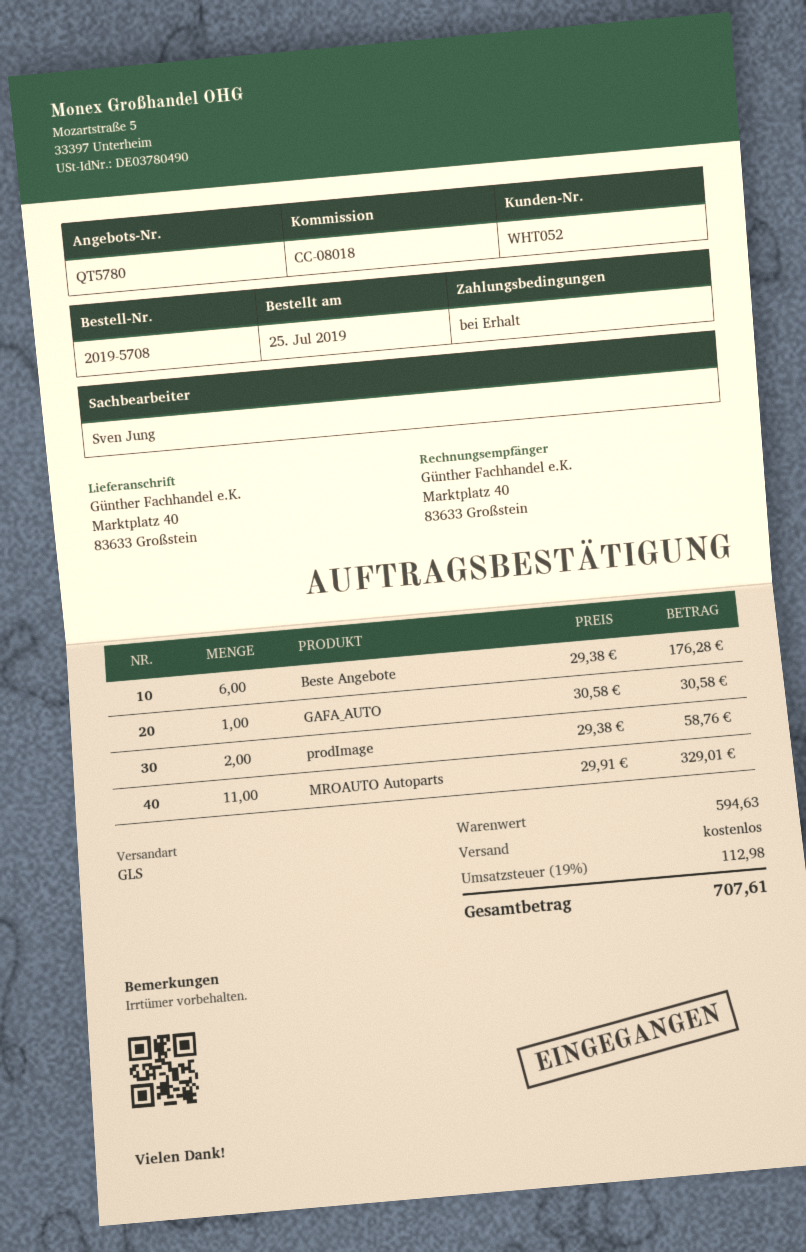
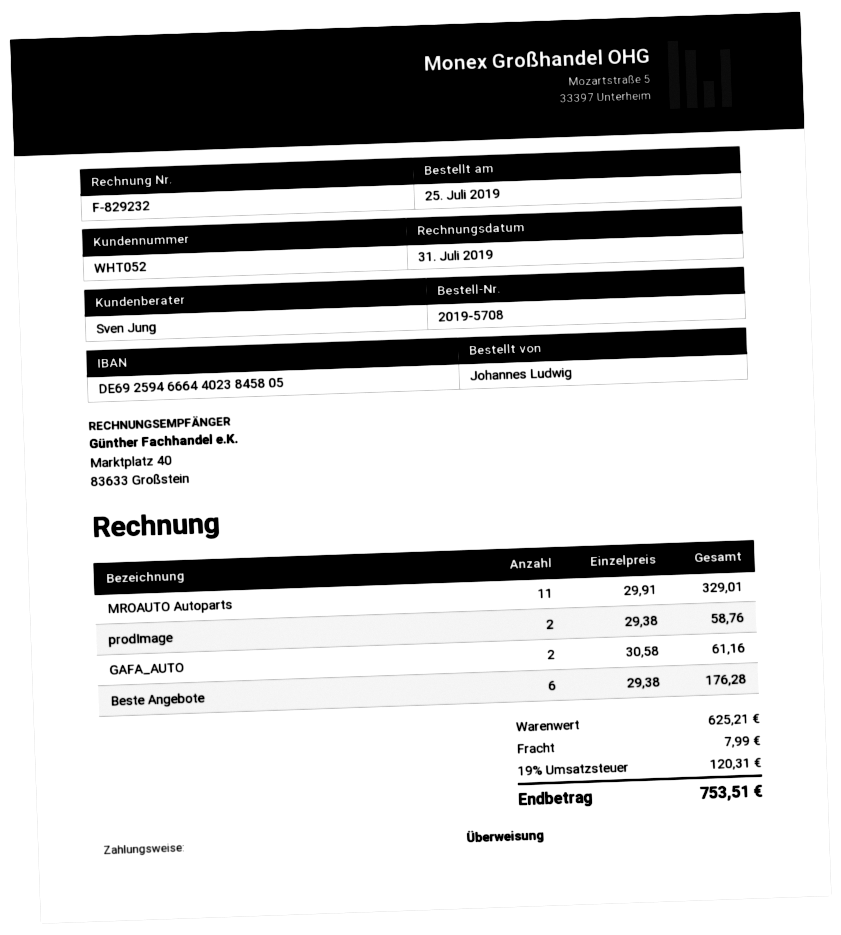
GAFA_AUTO: 1 x 30.58 = 30.58 -> 2 x 30.58 = 61.16
subtotal: 594.63 -> 625.21
shipping: 0.00 -> 7.99
tax: 19% = 112.98 -> 19% = 120.31
total: 707.61 -> 753.51

